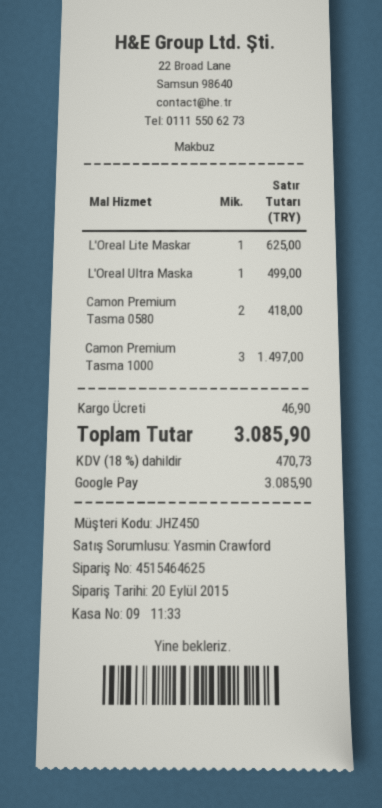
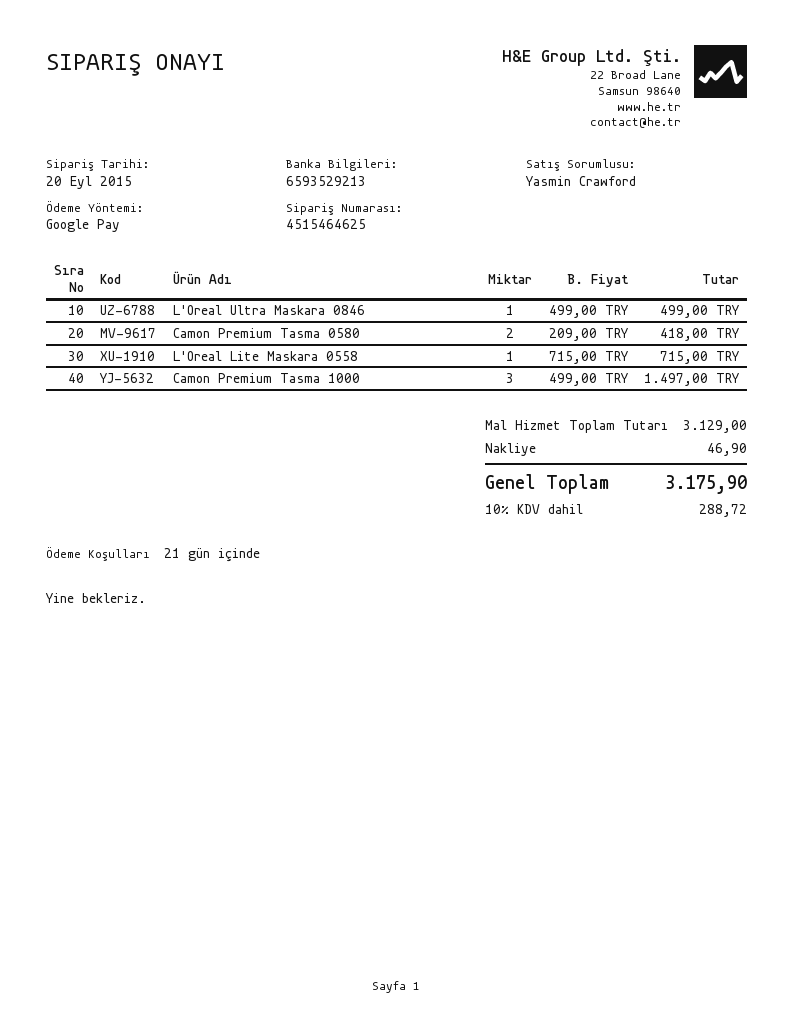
L'Oreal Lite Maskar: 1 for 625.00 -> 1 for 715.00
tax: 18% = 470.73 -> 10% = 288.72
total: 3085.90 -> 3175.90

